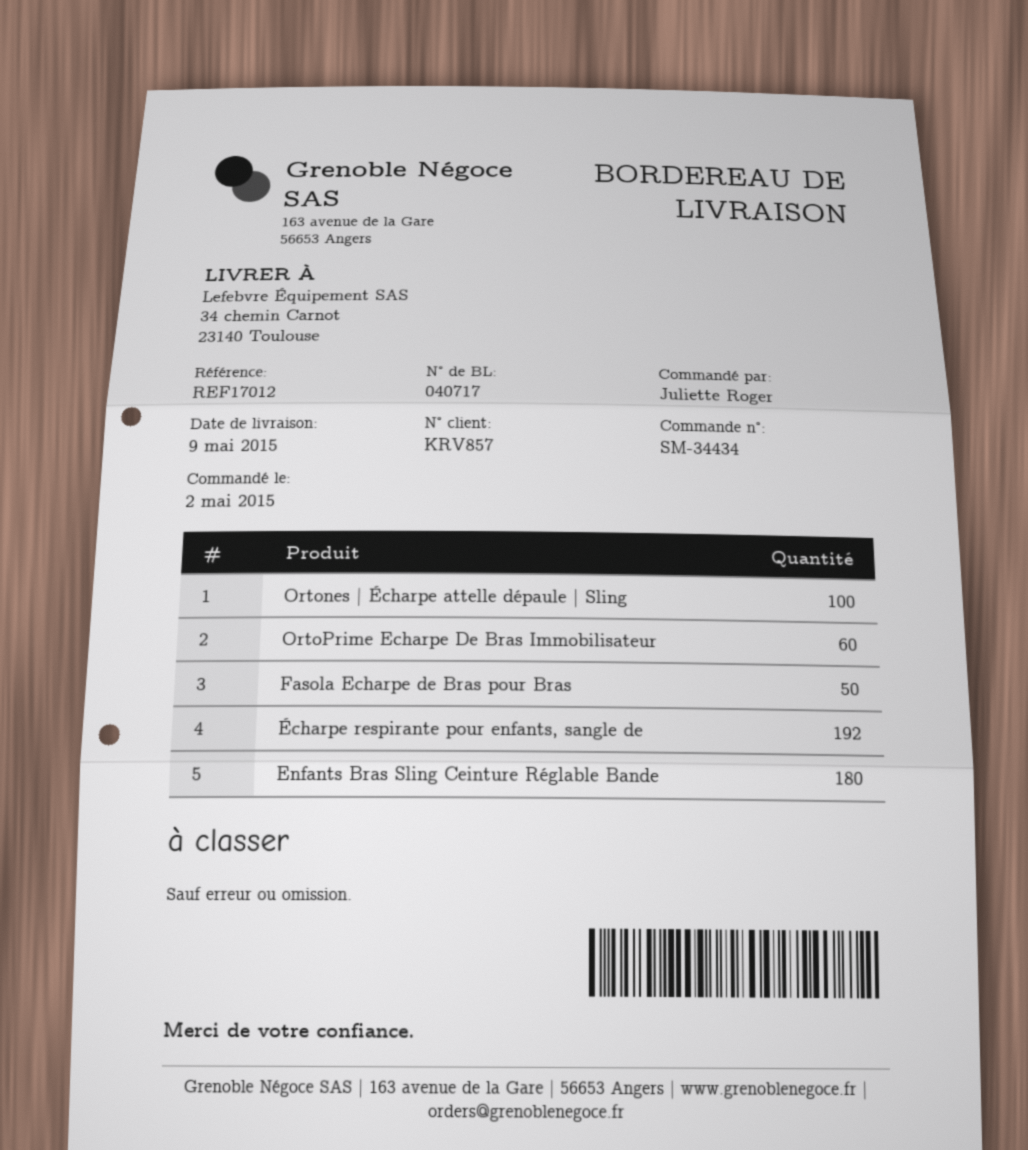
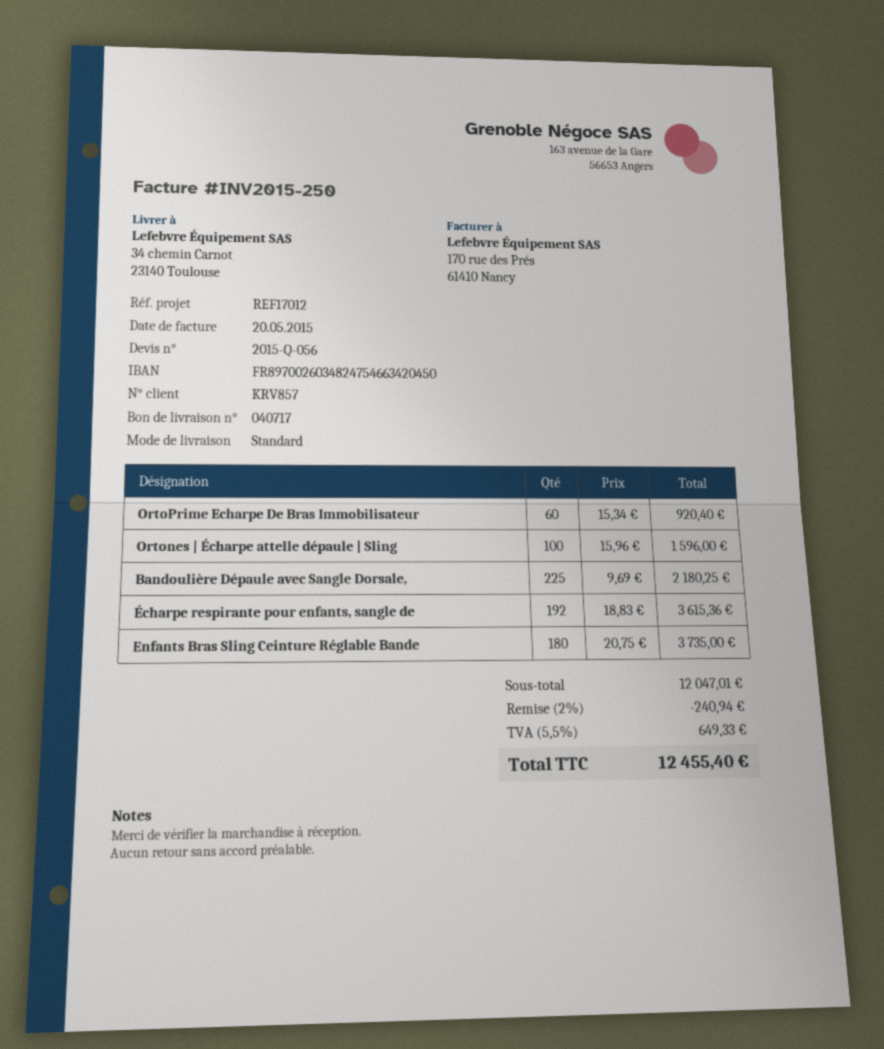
Fasola Echarpe de Bras pour Bras: 50 -> none
Bandoulière Dépaule avec Sangle Dorsale,: none -> 225

